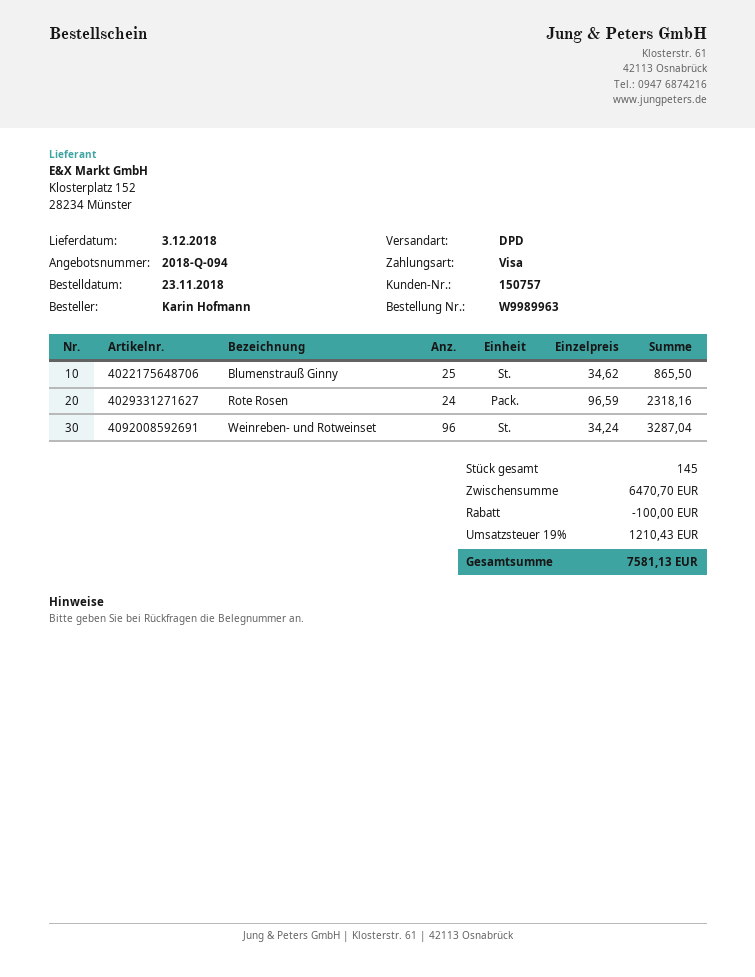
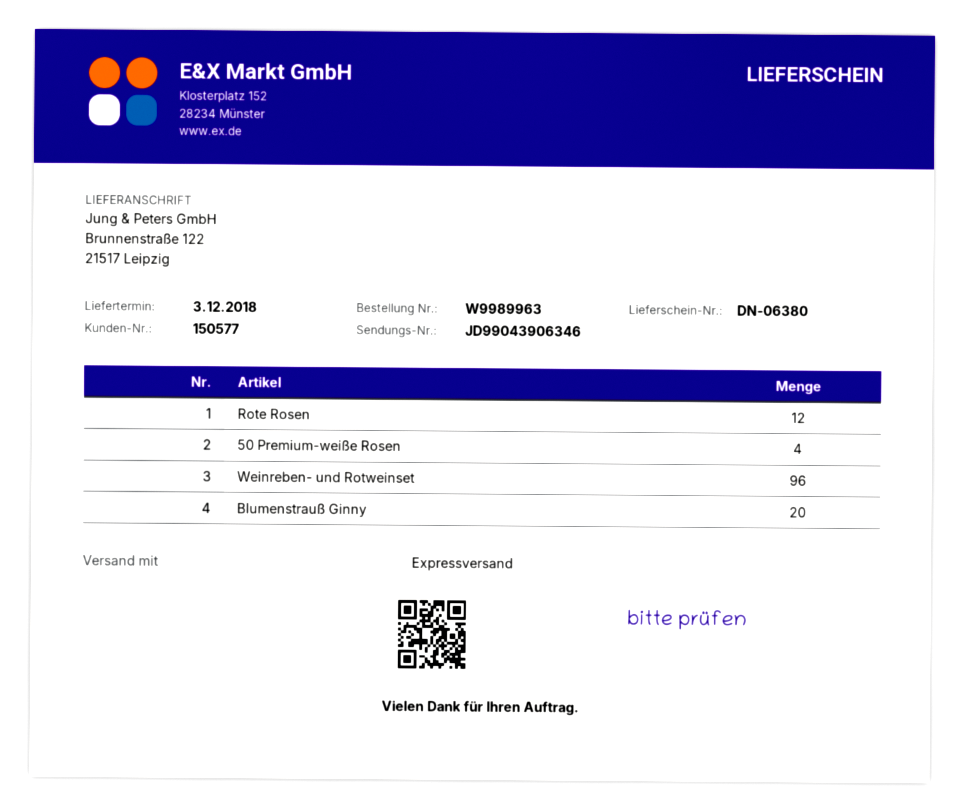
customer number: 150757 -> 150577
shipping method: DPD -> express
Blumenstrauß Ginny: 25 -> 20
Rote Rosen: 24 -> 12
50 Premium-weiße Rosen: none -> 4

